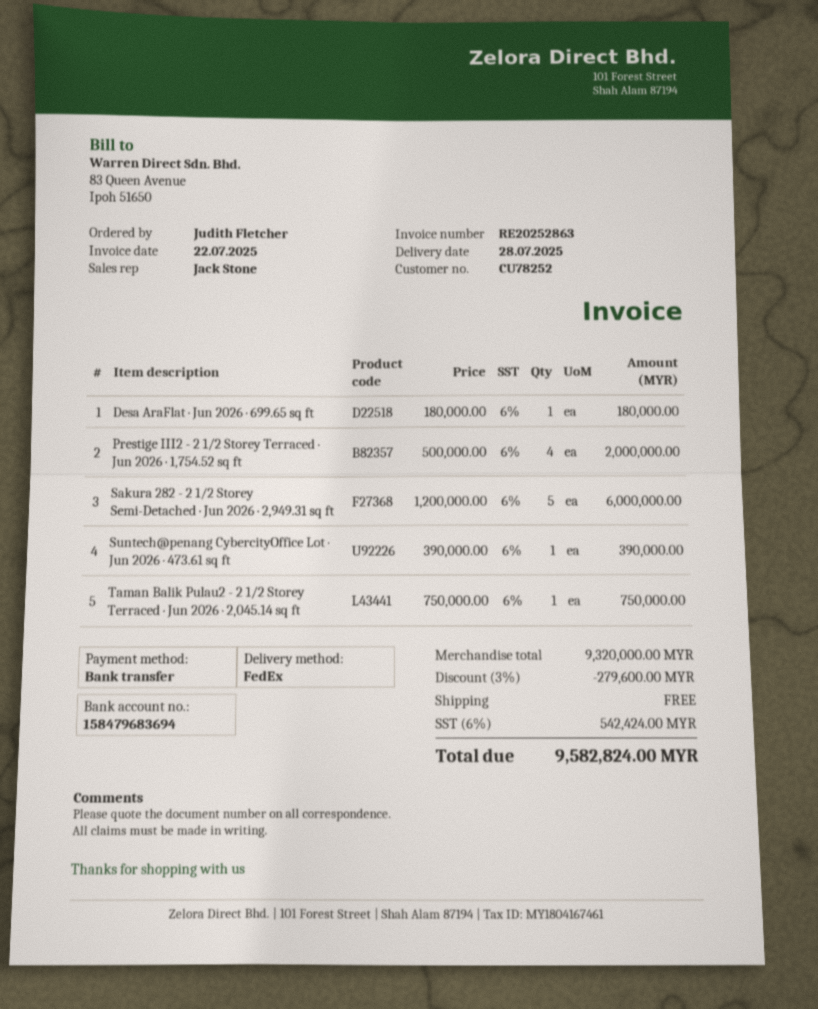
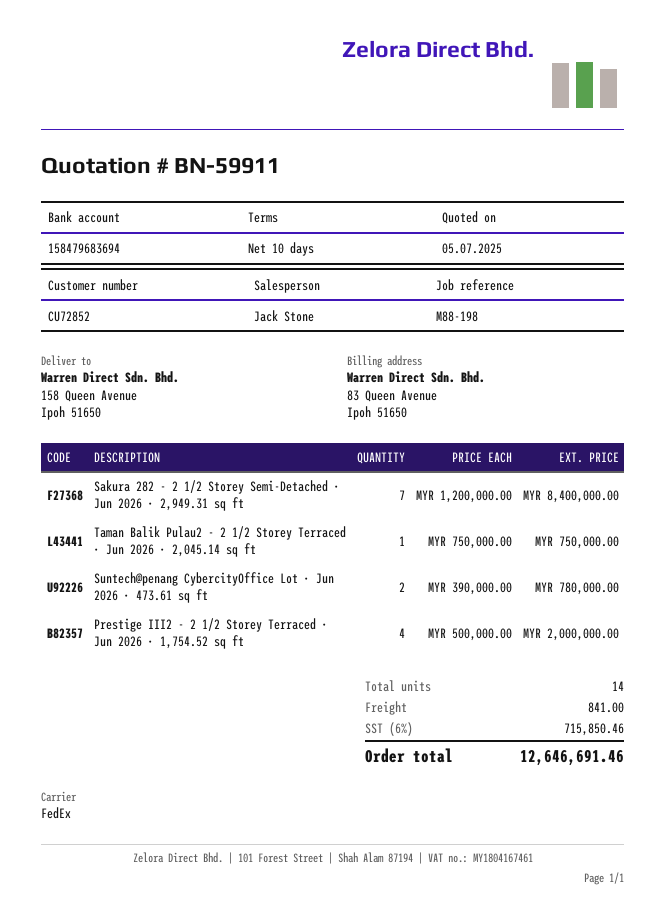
customer number: CU78252 -> CU72852
Desa AraFlat · Jun 2026 · 699.65 sq ft: 1 x 180000.00 = 180000.00 -> none
Sakura 282 - 2 1/2 Storey Semi-Detached · Jun 2026 · 2,949.31 sq ft: 5 x 1200000.00 = 6000000.00 -> 7 x 1200000.00 = 8400000.00
Suntech@penang CybercityOffice Lot · Jun 2026 · 473.61 sq ft: 1 x 390000.00 = 390000.00 -> 2 x 390000.00 = 780000.00
discount: 3% = 279600.00 -> none
shipping: 0.00 -> 841.00
tax: 6% = 542424.00 -> 6% = 715850.46
total: 9582824.00 -> 12646691.46

